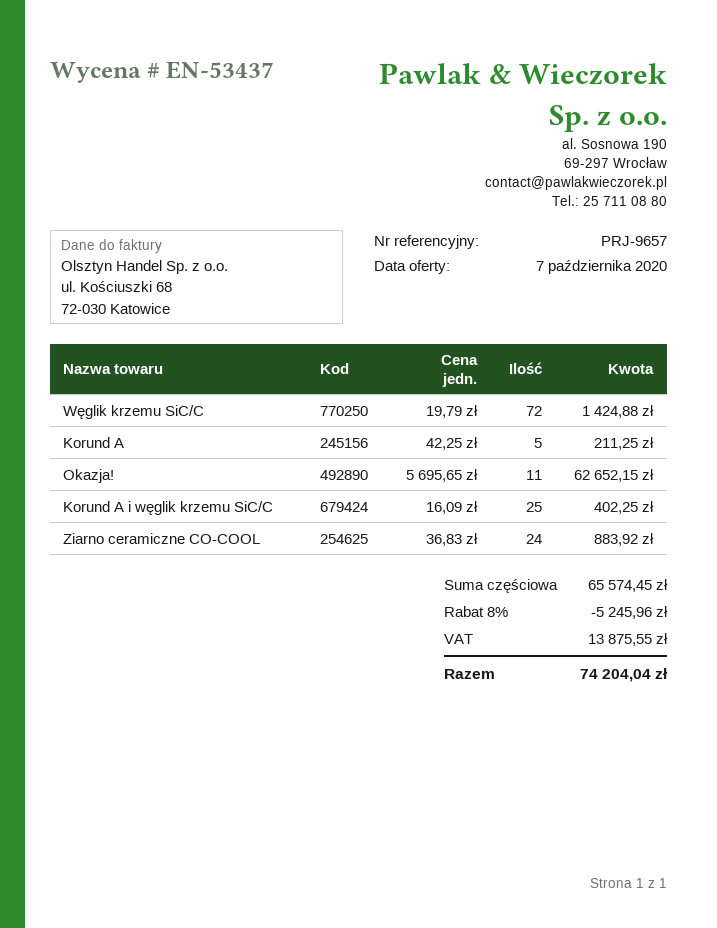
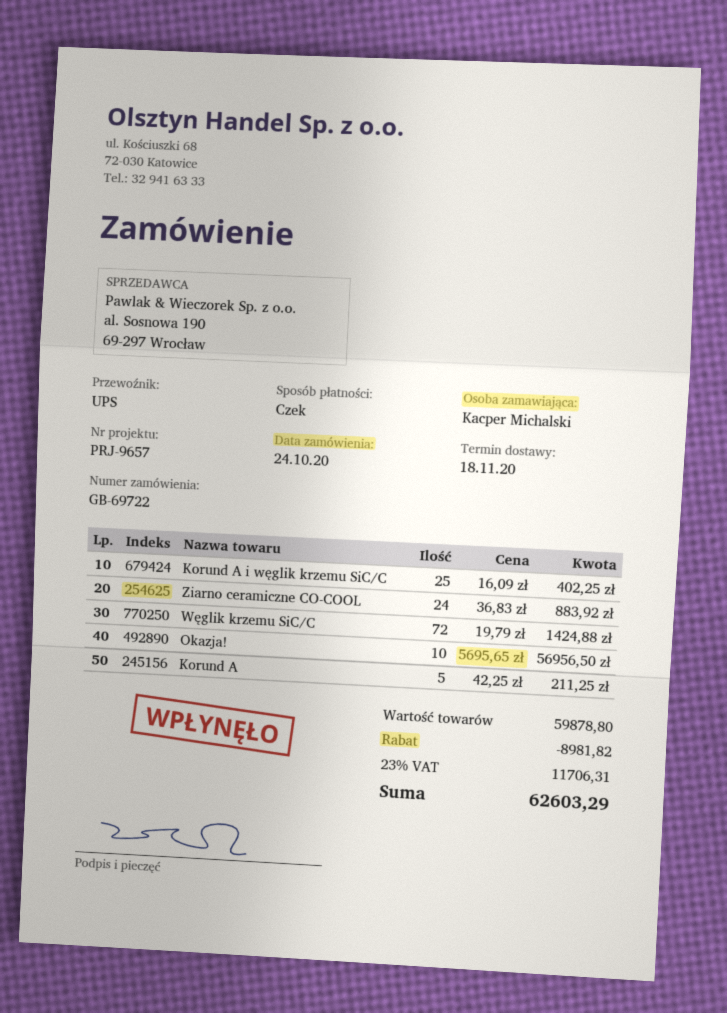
Okazja!: 11 x 5695.65 = 62652.15 -> 10 x 5695.65 = 56956.50
subtotal: 65574.45 -> 59878.80
discount: 5245.96 -> 8981.82
tax: 13875.55 -> 11706.31
total: 74204.04 -> 62603.29

